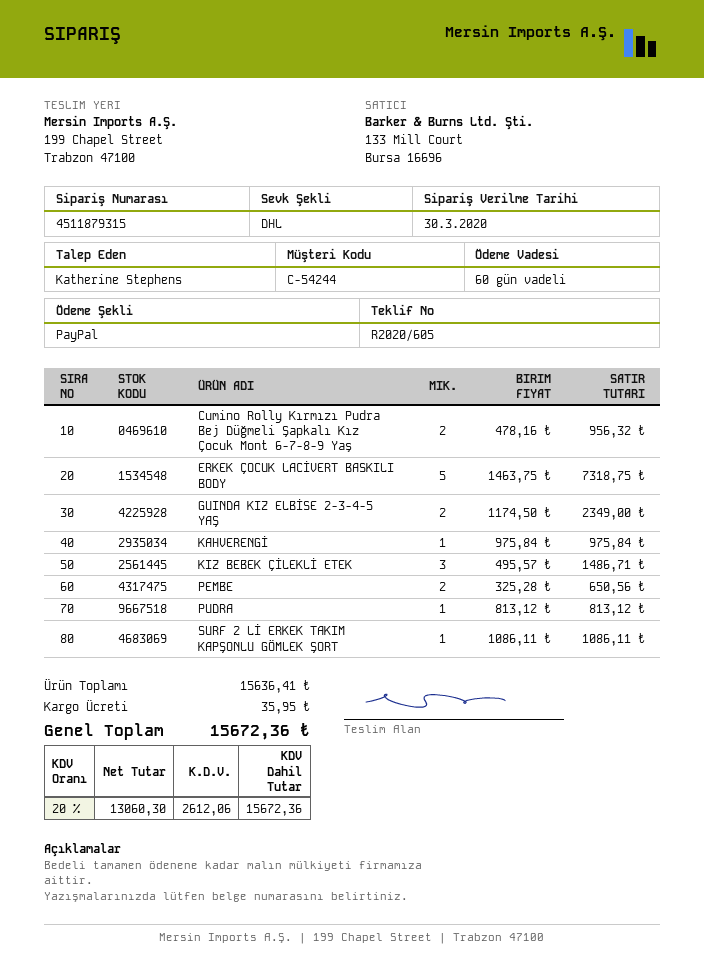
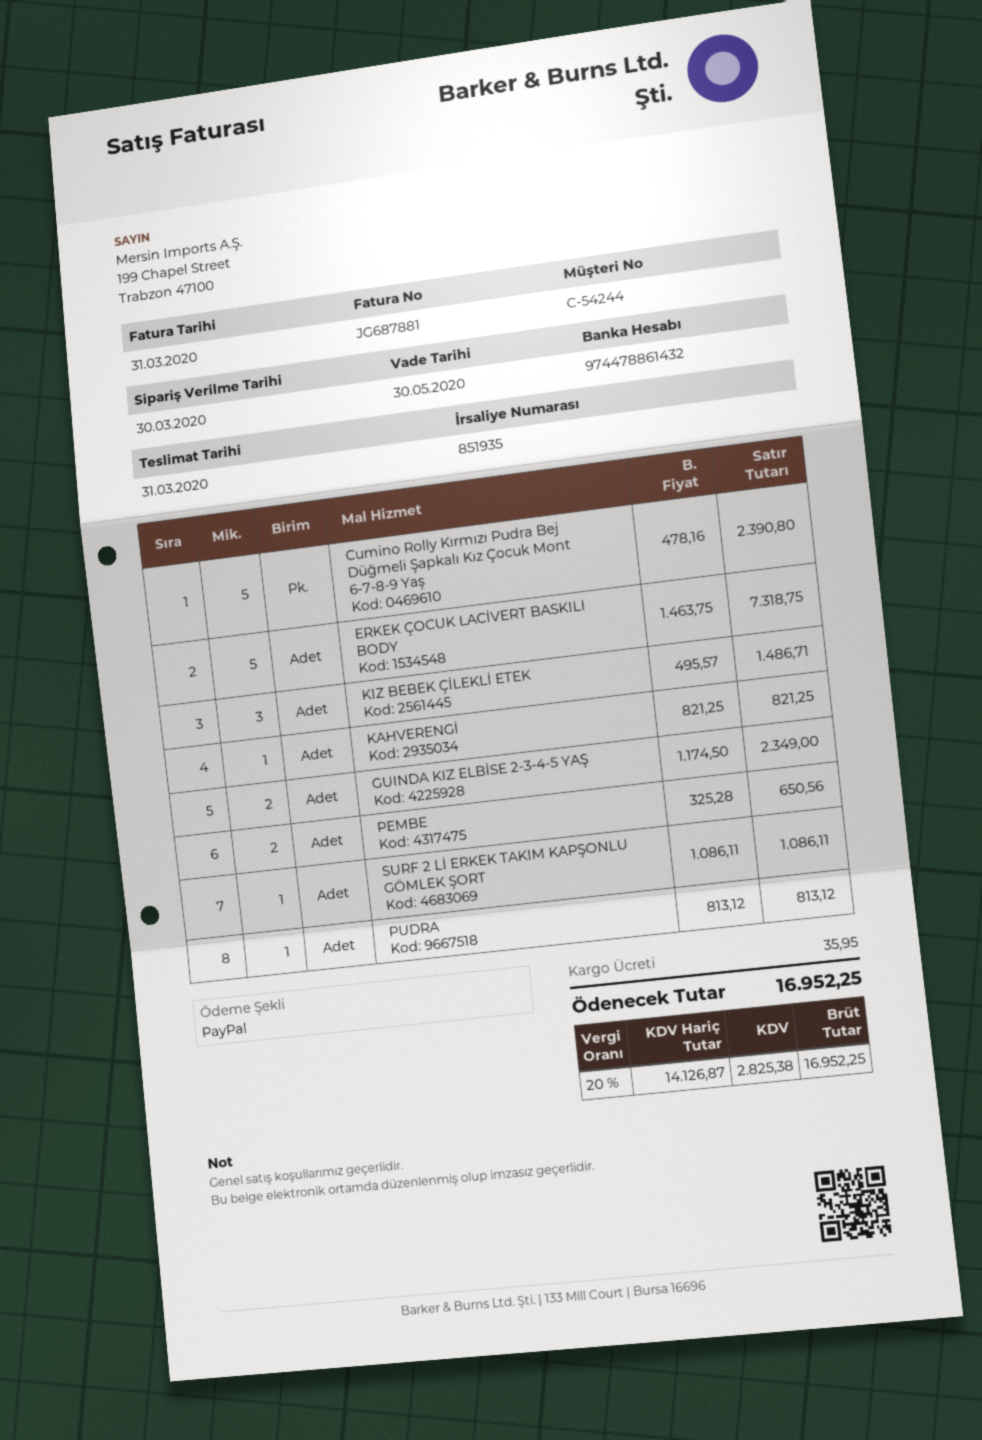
Cumino Rolly Kırmızı Pudra Bej Düğmeli Şapkalı Kız Çocuk Mont 6-7-8-9 Yaş: 2 x 478.16 = 956.32 -> 5 x 478.16 = 2390.80
KAHVERENGİ: 1 x 975.84 = 975.84 -> 1 x 821.25 = 821.25
net: 13060.30 -> 14126.87
tax: 20% = 2612.06 -> 20% = 2825.38
total: 15672.36 -> 16952.25

